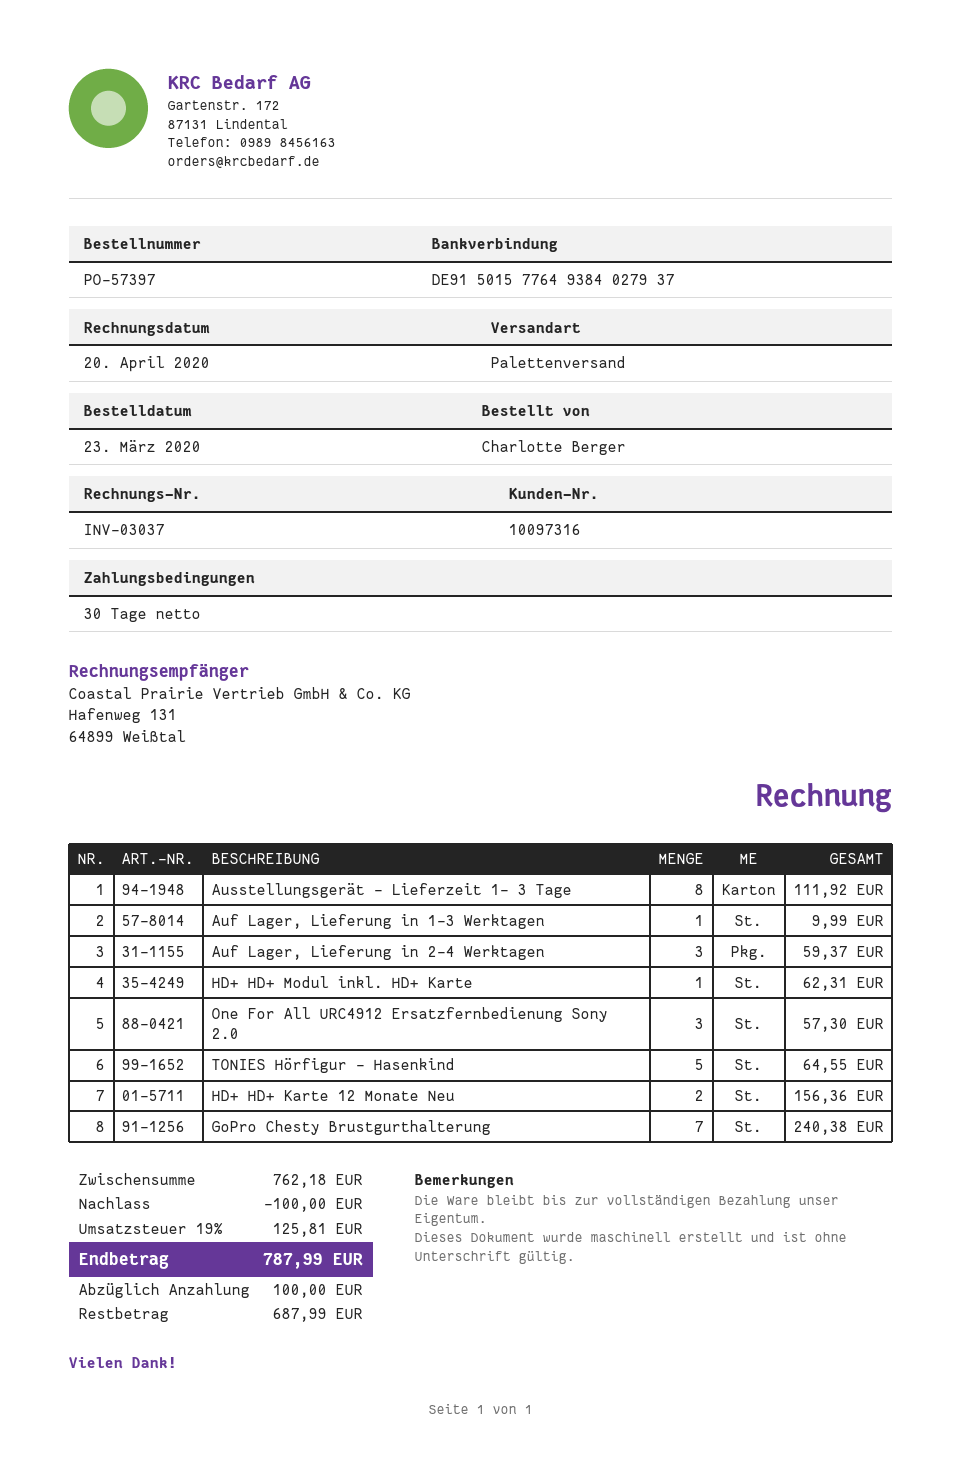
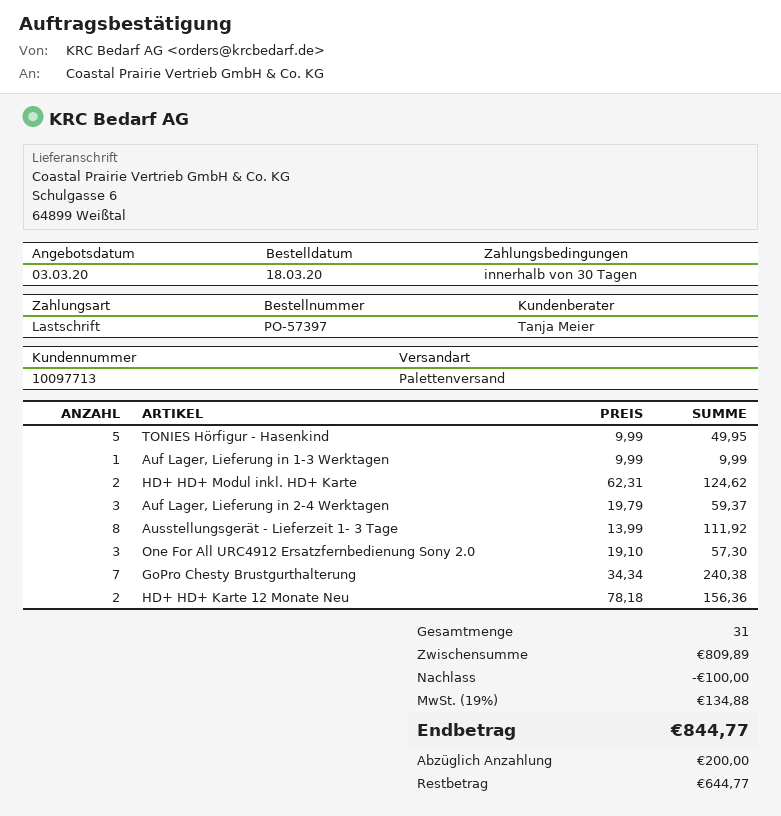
order date: 2020-03-23 -> 2020-03-18
customer number: 10097316 -> 10097713
HD+ HD+ Modul inkl. HD+ Karte: 1 for 62.31 -> 2 for 124.62
TONIES Hörfigur - Hasenkind: 5 for 64.55 -> 5 for 49.95
subtotal: 762.18 -> 809.89
tax: 19% = 125.81 -> 19% = 134.88
total: 787.99 -> 844.77
deposit: 100.00 -> 200.00
balance: 687.99 -> 644.77

